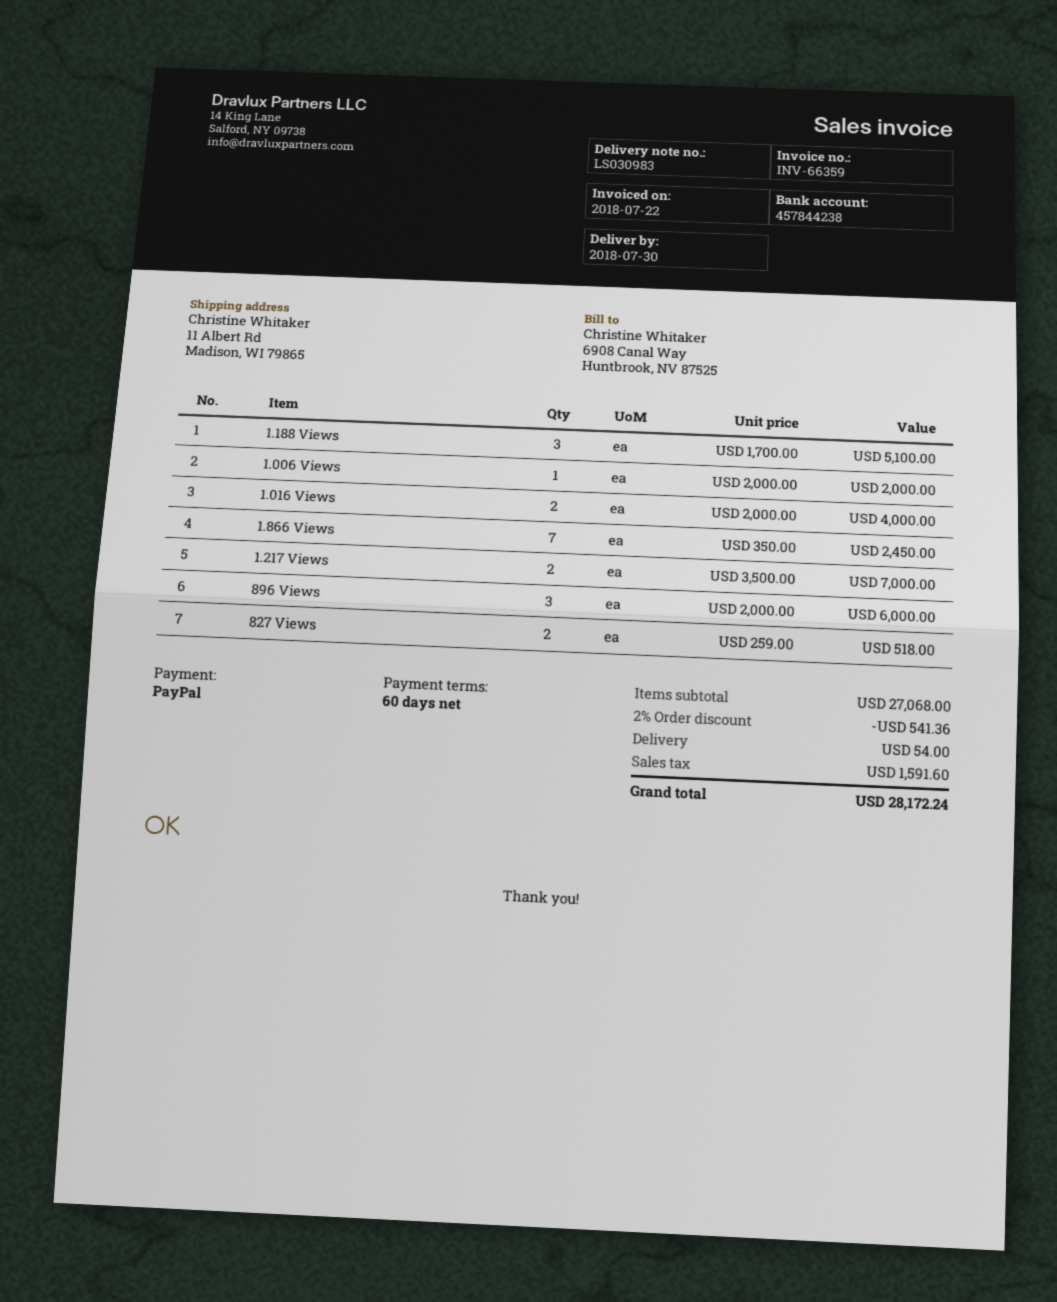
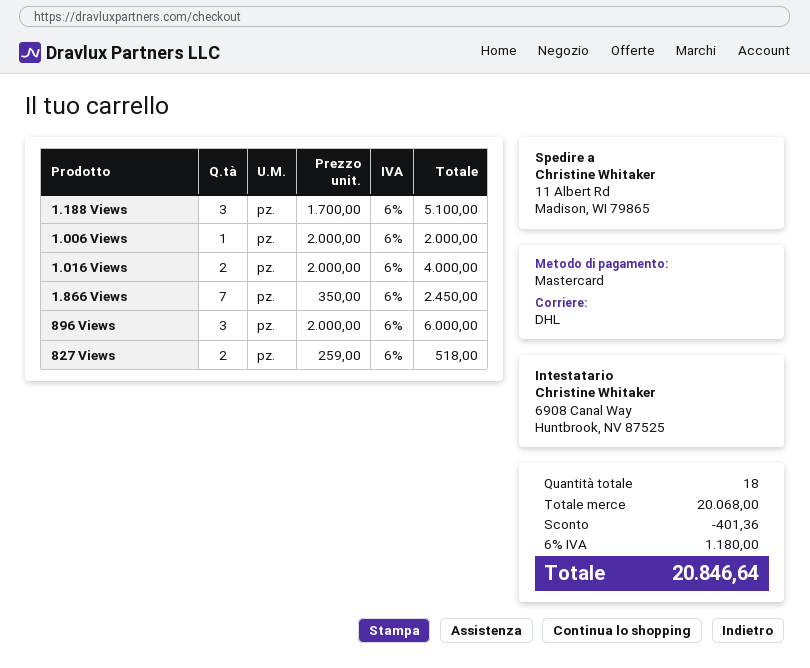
payment method: PayPal -> Mastercard
1.217 Views: 2 x 3500.00 = 7000.00 -> none
subtotal: 27068.00 -> 20068.00
discount: 541.36 -> 401.36
shipping: 54.00 -> none
tax: 1591.60 -> 1180.00
total: 28172.24 -> 20846.64

